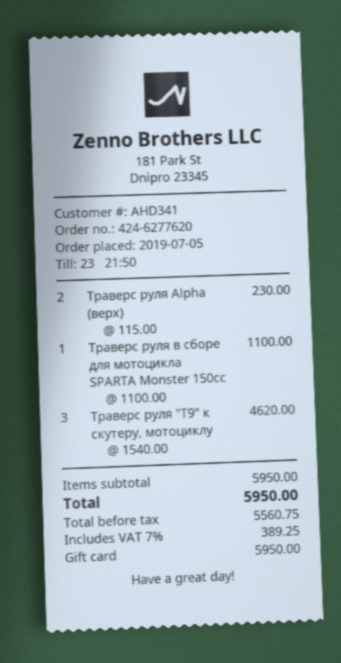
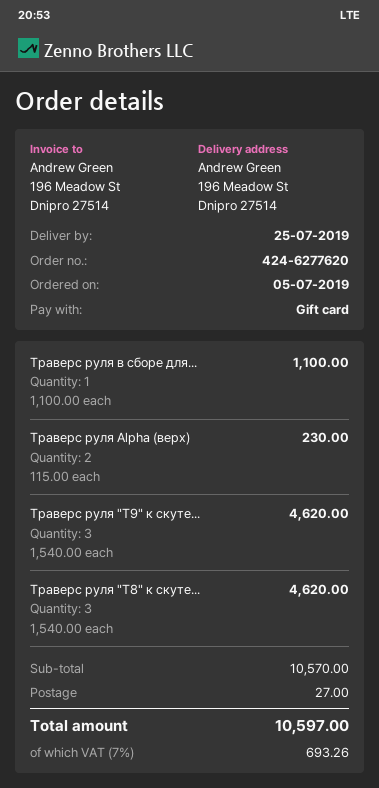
Траверс руля "Т8" к скуте...: none -> 3 x 1540.00 = 4620.00
subtotal: 5950.00 -> 10570.00
shipping: none -> 27.00
tax: 7% = 389.25 -> 7% = 693.26
total: 5950.00 -> 10597.00

